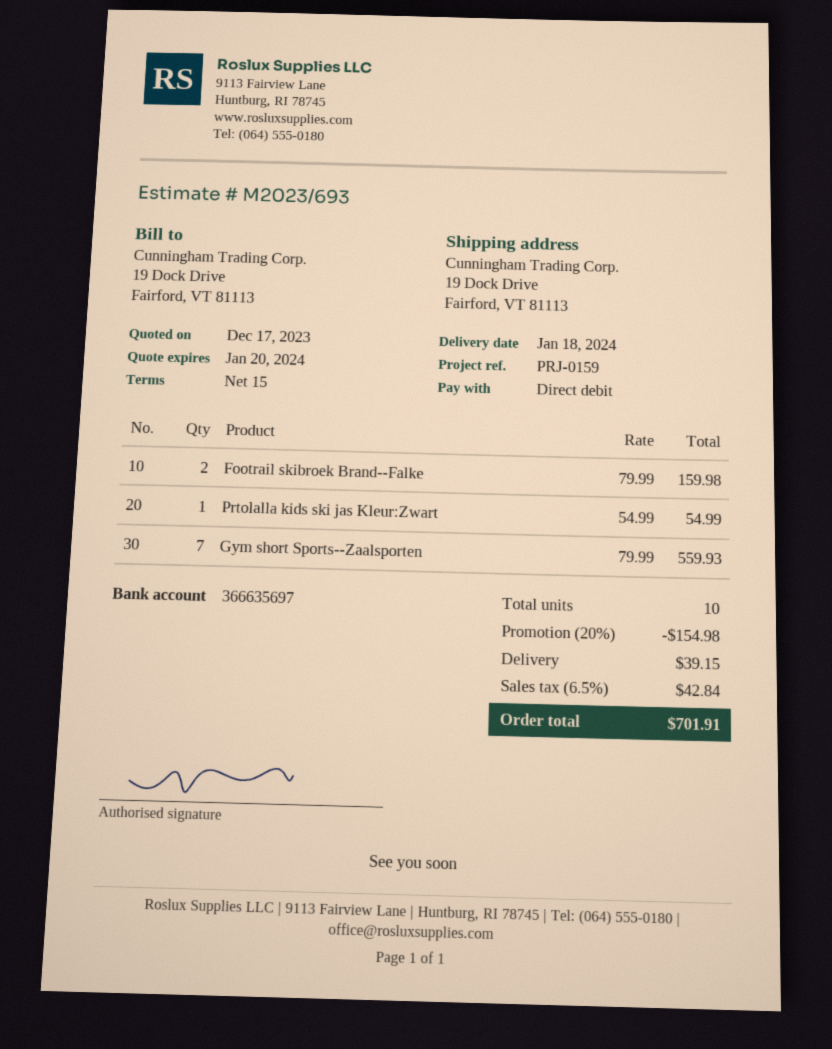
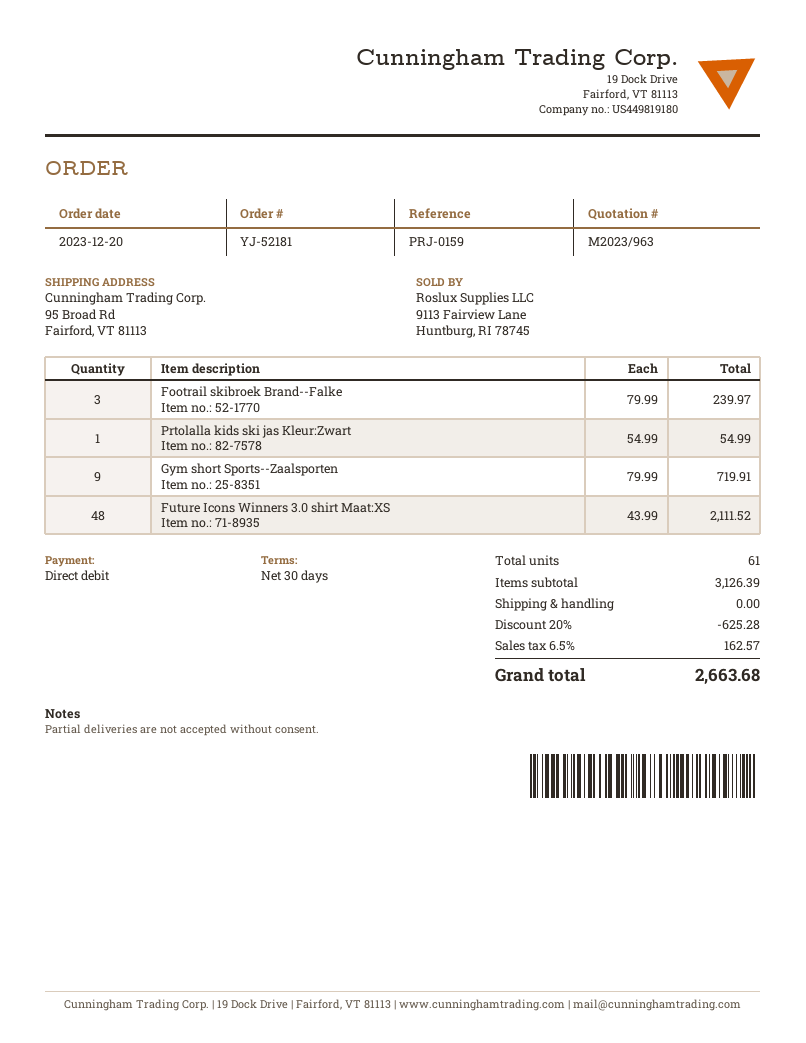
quote number: M2023/693 -> M2023/963
payment terms: 15 days -> 30 days
ship to: 19 Dock Drive, Fairford, VT 81113 -> 95 Broad Rd, Fairford, VT 81113
Footrail skibroek Brand--Falke: 2 x 79.99 = 159.98 -> 3 x 79.99 = 239.97
Gym short Sports--Zaalsporten: 7 x 79.99 = 559.93 -> 9 x 79.99 = 719.91
Future Icons Winners 3.0 shirt Maat:XS: none -> 48 x 43.99 = 2111.52
total quantity: 10 -> 61
discount: 20% = 154.98 -> 20% = 625.28
shipping: 39.15 -> 0.00
tax: 6.5% = 42.84 -> 6.5% = 162.57
total: 701.91 -> 2663.68

